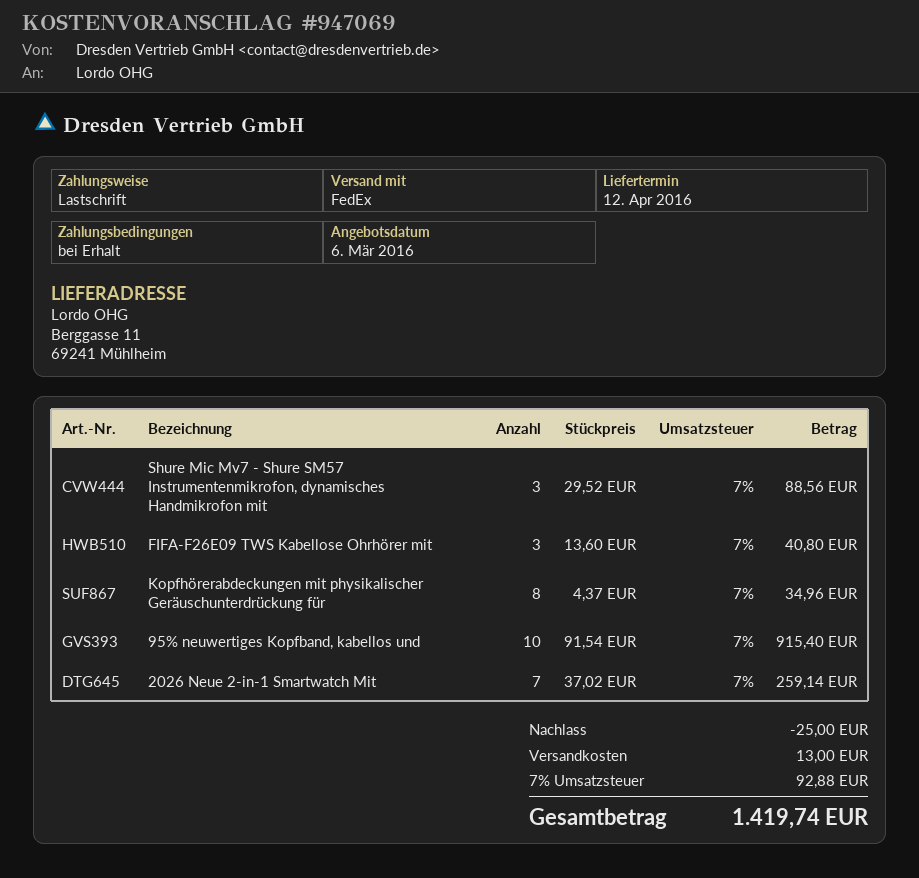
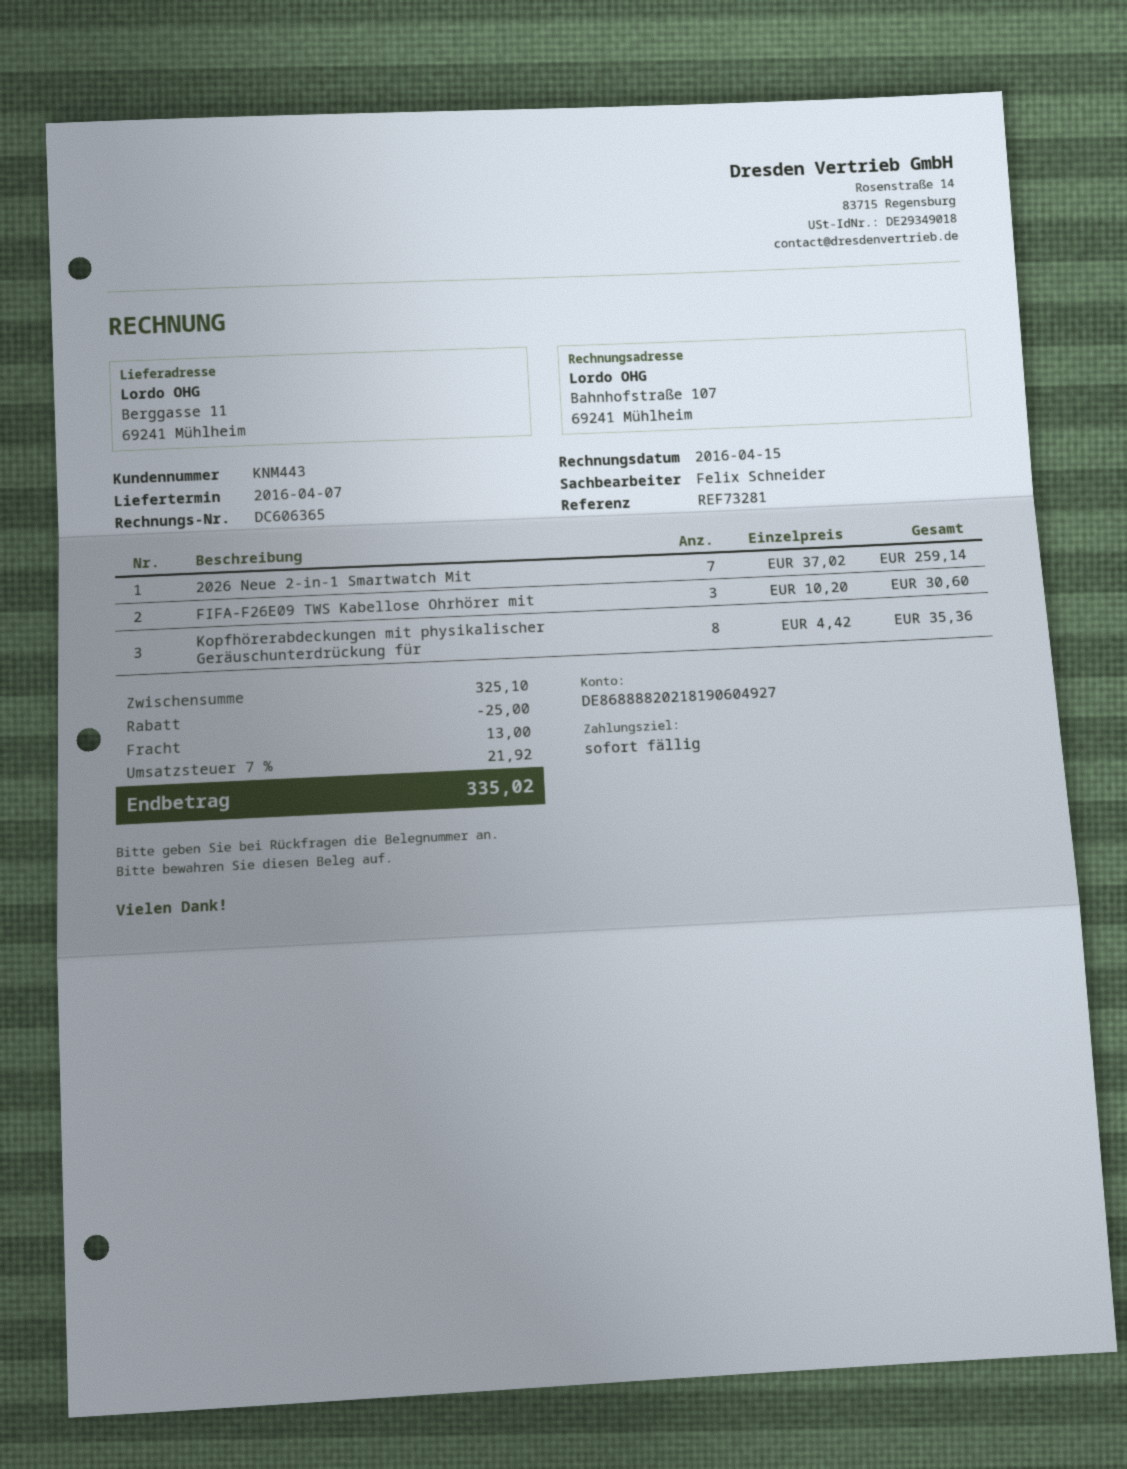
delivery date: 2016-04-12 -> 2016-04-07
Shure Mic Mv7 - Shure SM57 Instrumentenmikrofon, dynamisches Handmikrofon mit: 3 x 29.52 = 88.56 -> none
FIFA-F26E09 TWS Kabellose Ohrhörer mit: 3 x 13.60 = 40.80 -> 3 x 10.20 = 30.60
Kopfhörerabdeckungen mit physikalischer Geräuschunterdrückung für: 8 x 4.37 = 34.96 -> 8 x 4.42 = 35.36
95% neuwertiges Kopfband, kabellos und: 10 x 91.54 = 915.40 -> none
tax: 7% = 92.88 -> 7% = 21.92
total: 1419.74 -> 335.02

